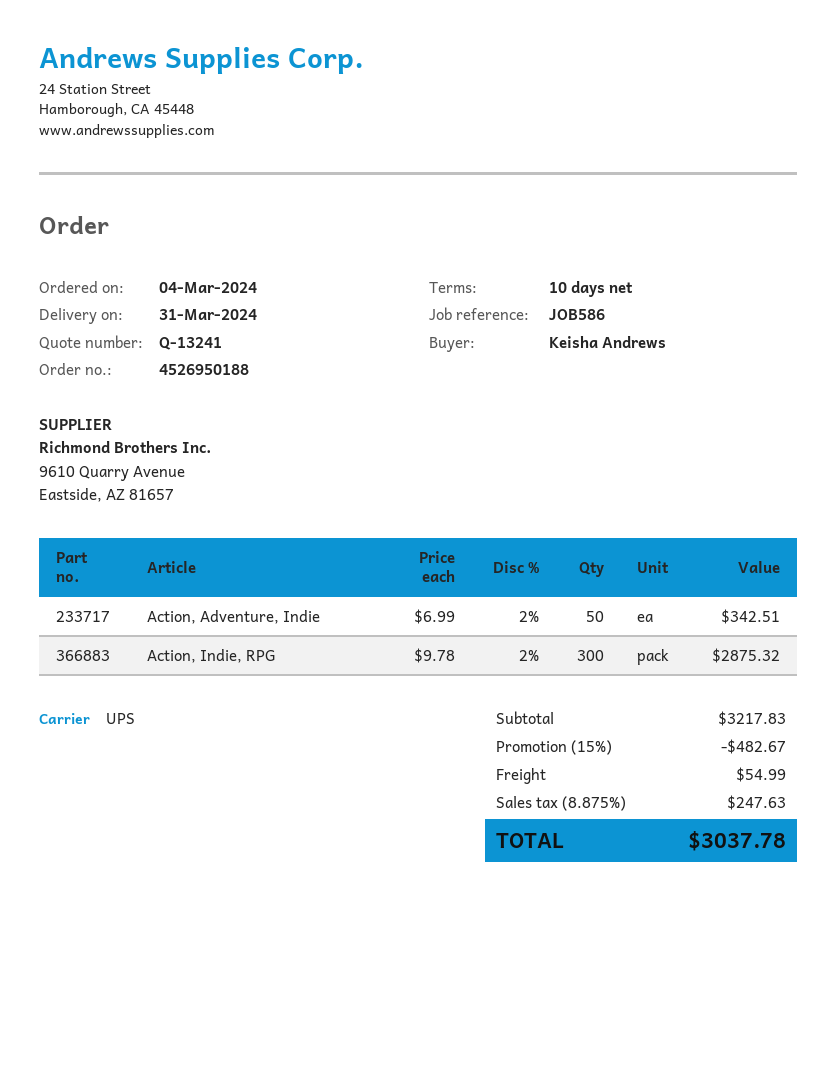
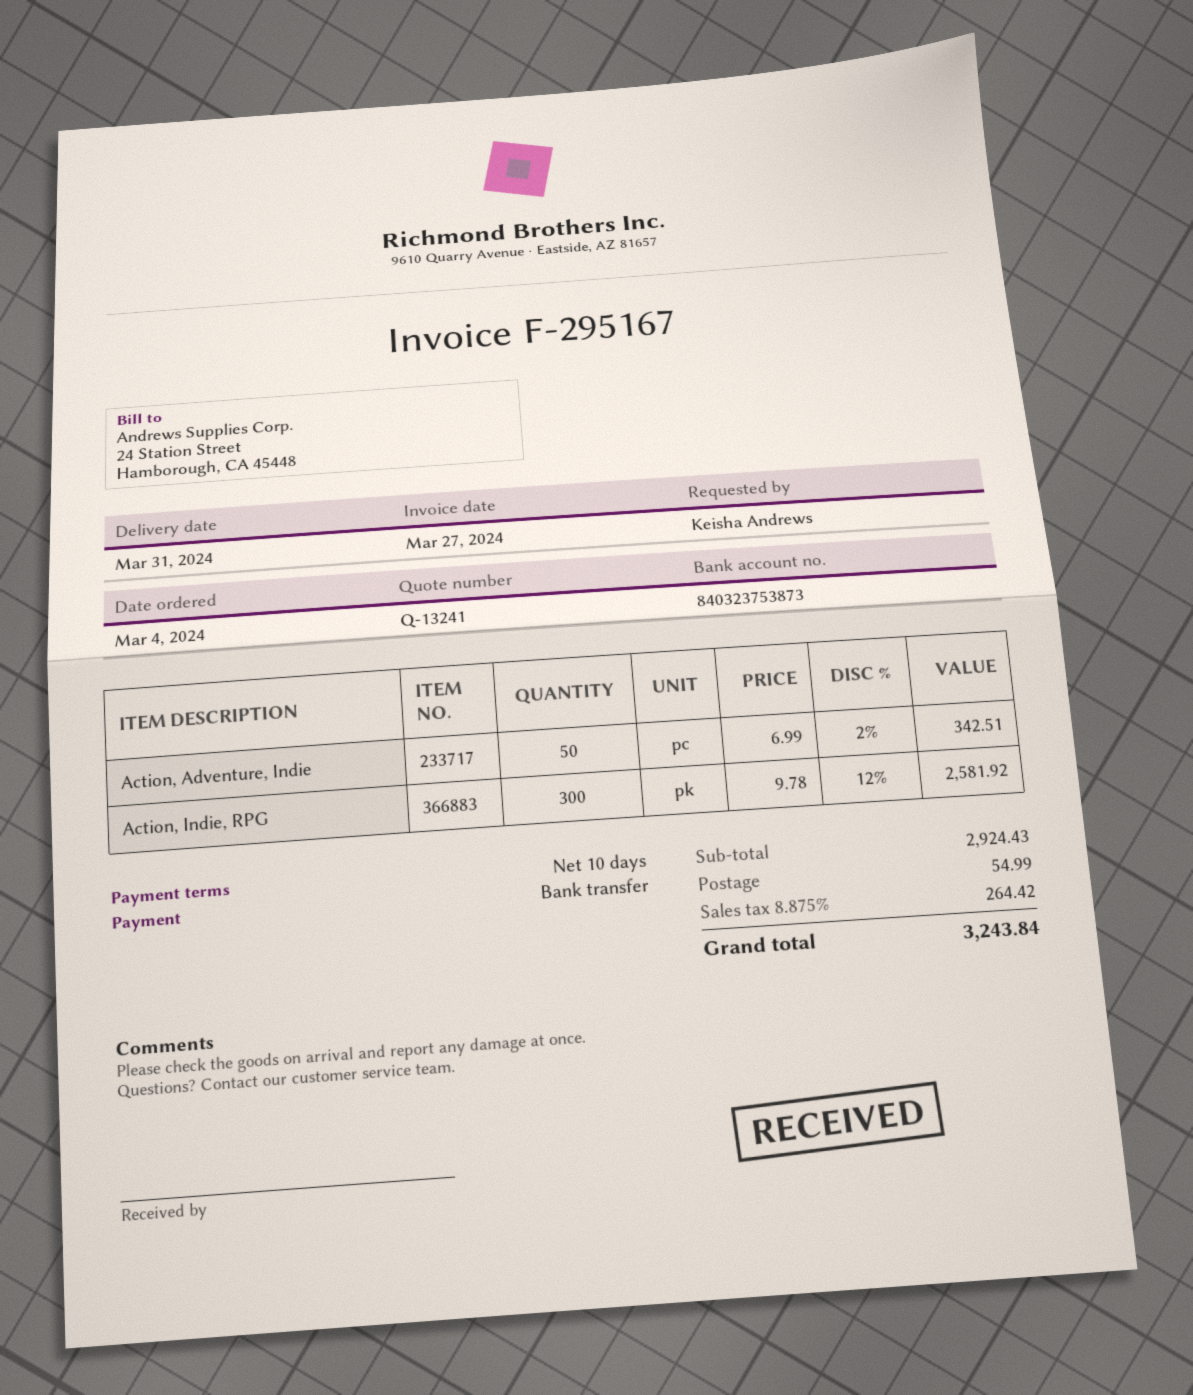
Action, Indie, RPG: 300 x 9.78 - 2% = 2875.32 -> 300 x 9.78 - 12% = 2581.92
subtotal: 3217.83 -> 2924.43
discount: 15% = 482.67 -> none
tax: 8.875% = 247.63 -> 8.875% = 264.42
total: 3037.78 -> 3243.84

